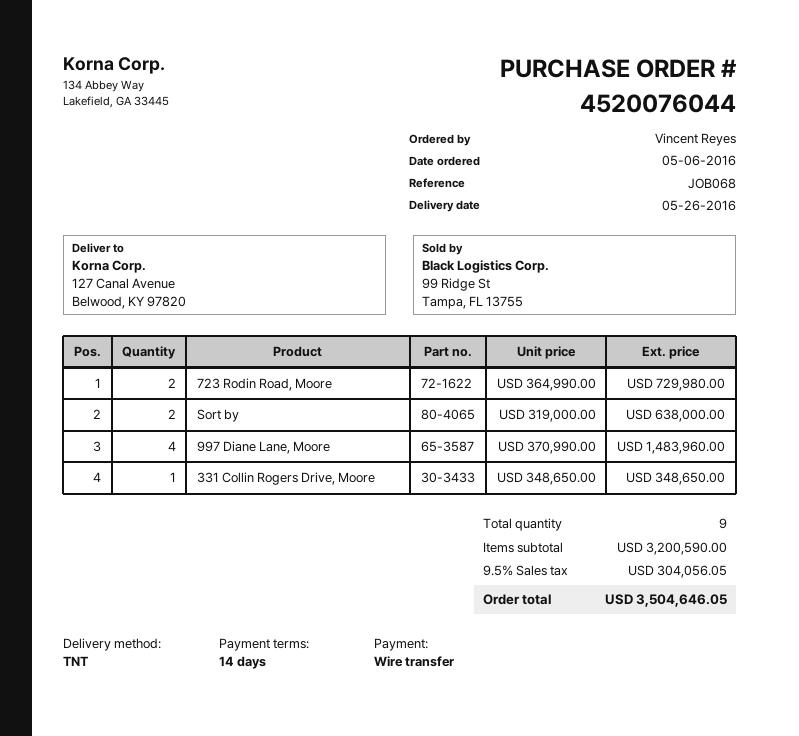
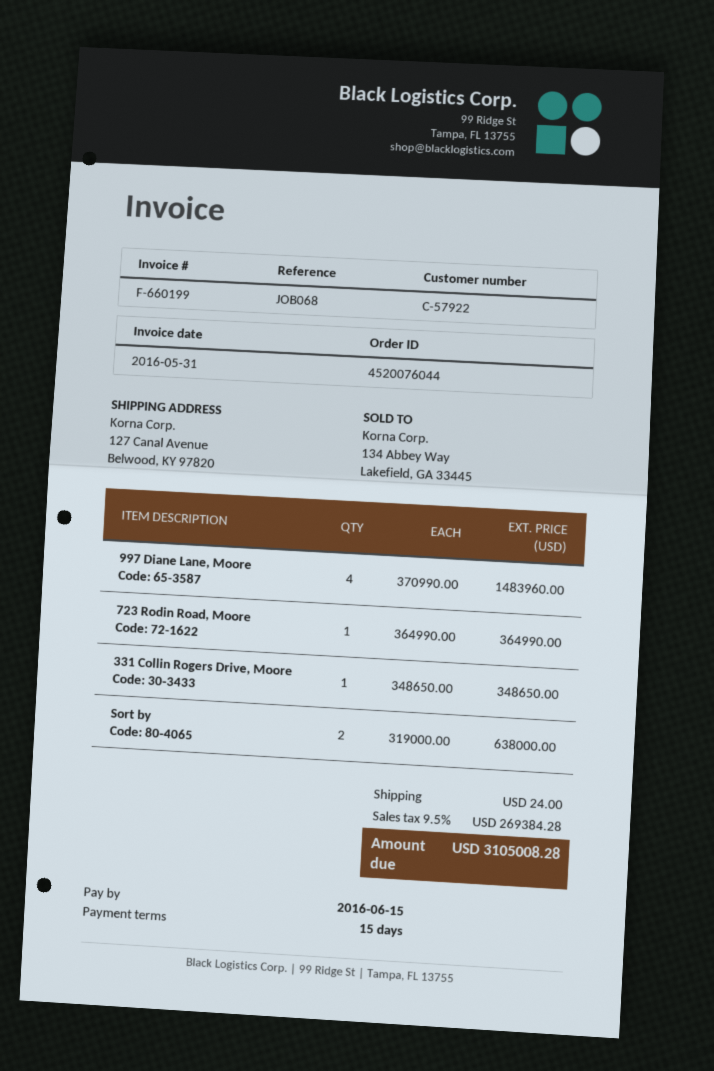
payment terms: 14 days -> 15 days
723 Rodin Road, Moore: 2 x 364990.00 = 729980.00 -> 1 x 364990.00 = 364990.00
shipping: none -> 24.00
tax: 9.5% = 304056.05 -> 9.5% = 269384.28
total: 3504646.05 -> 3105008.28

